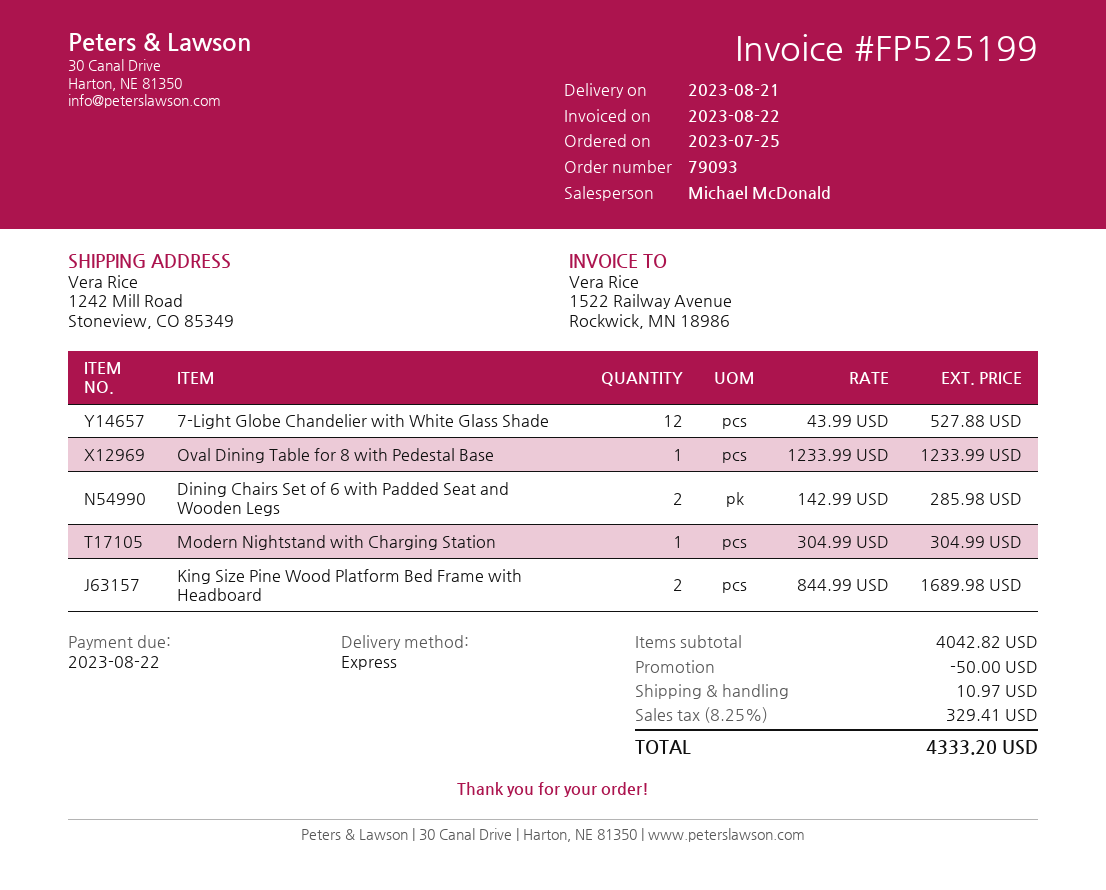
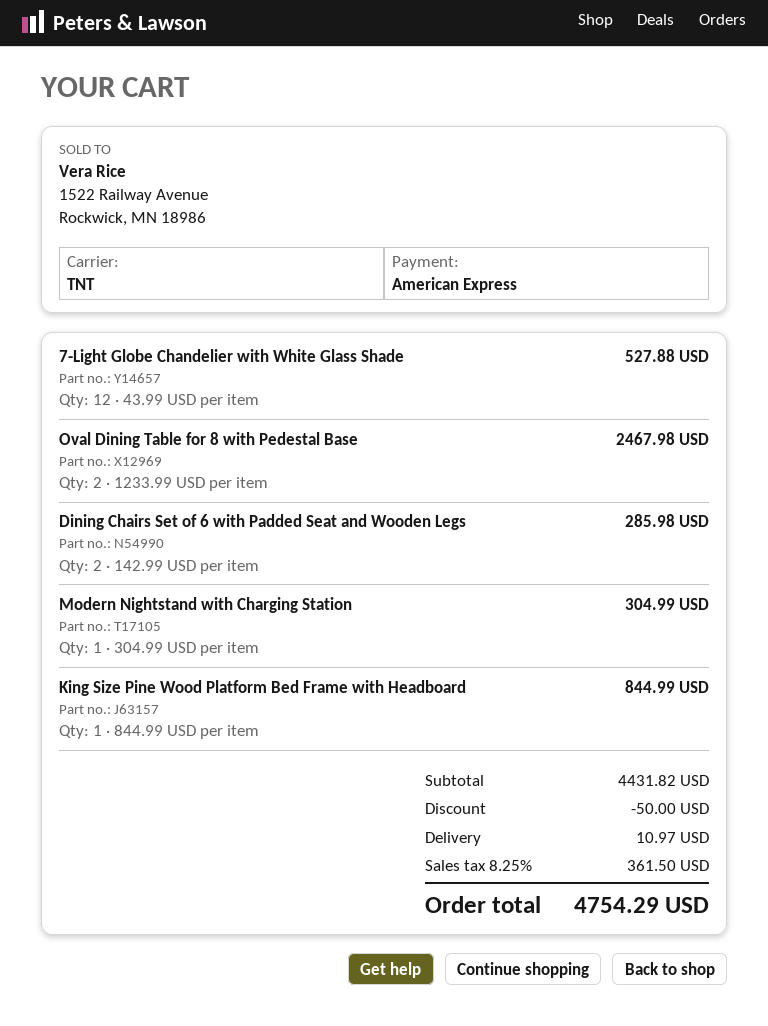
shipping method: express -> TNT
Oval Dining Table for 8 with Pedestal Base: 1 x 1233.99 = 1233.99 -> 2 x 1233.99 = 2467.98
King Size Pine Wood Platform Bed Frame with Headboard: 2 x 844.99 = 1689.98 -> 1 x 844.99 = 844.99
subtotal: 4042.82 -> 4431.82
tax: 8.25% = 329.41 -> 8.25% = 361.50
total: 4333.20 -> 4754.29

